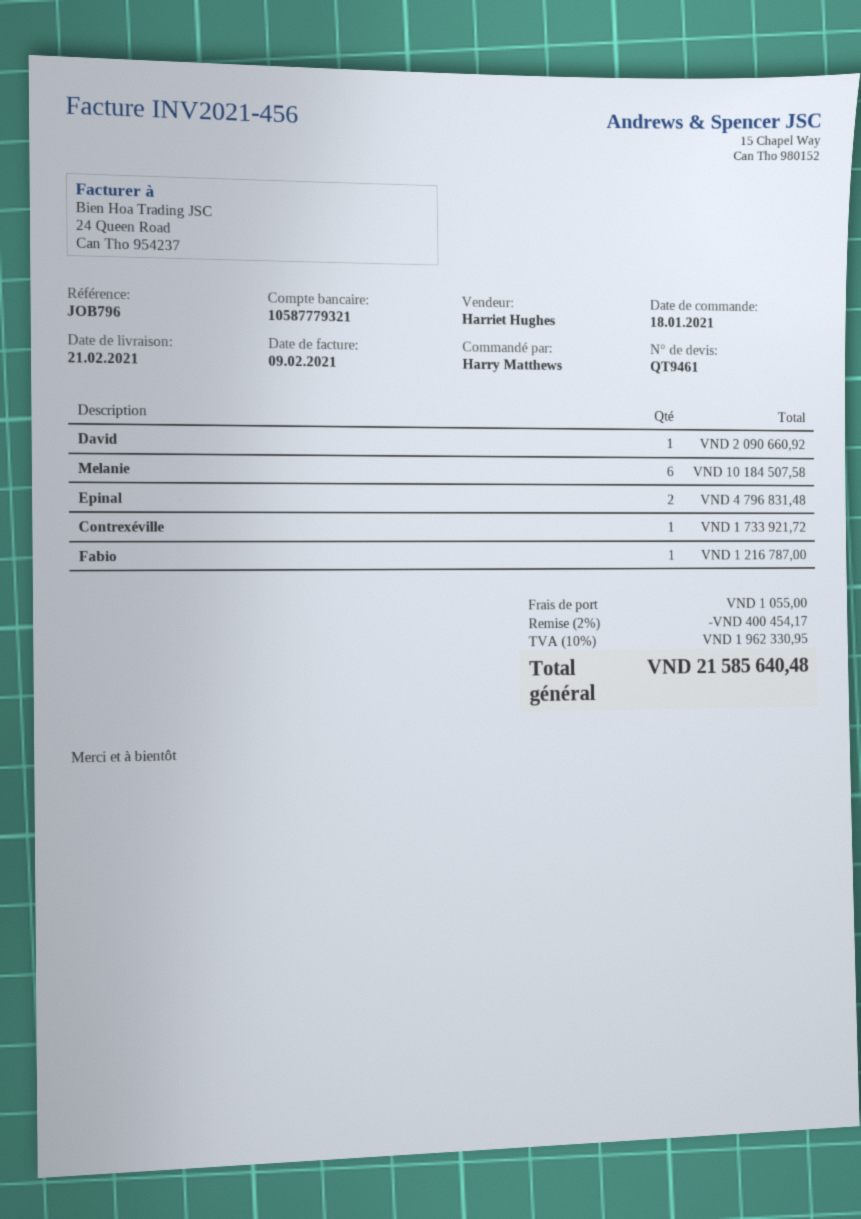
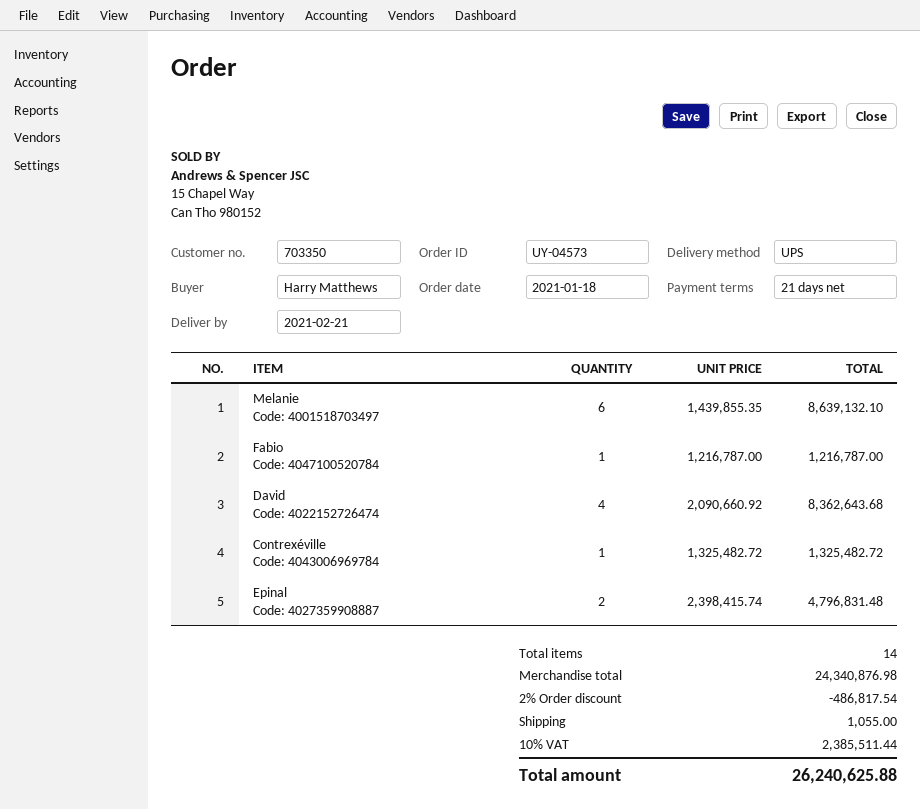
David: 1 for 2090660.92 -> 4 for 8362643.68
Melanie: 6 for 10184507.58 -> 6 for 8639132.10
Contrexéville: 1 for 1733921.72 -> 1 for 1325482.72
discount: 2% = 400454.17 -> 2% = 486817.54
tax: 10% = 1962330.95 -> 10% = 2385511.44
total: 21585640.48 -> 26240625.88

